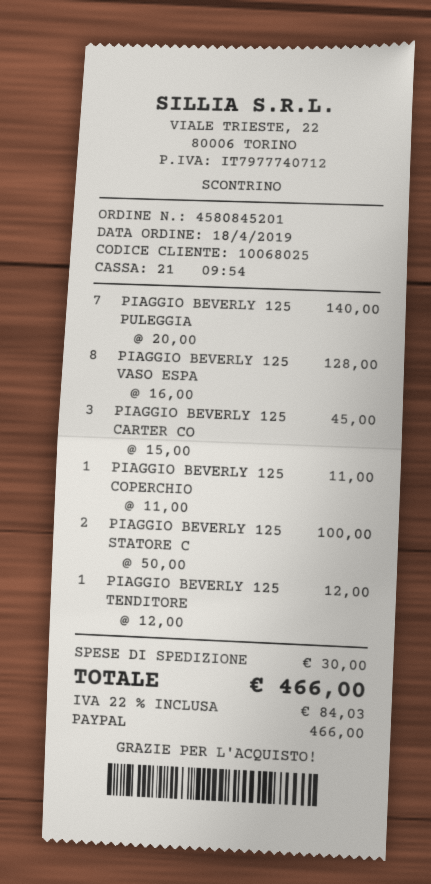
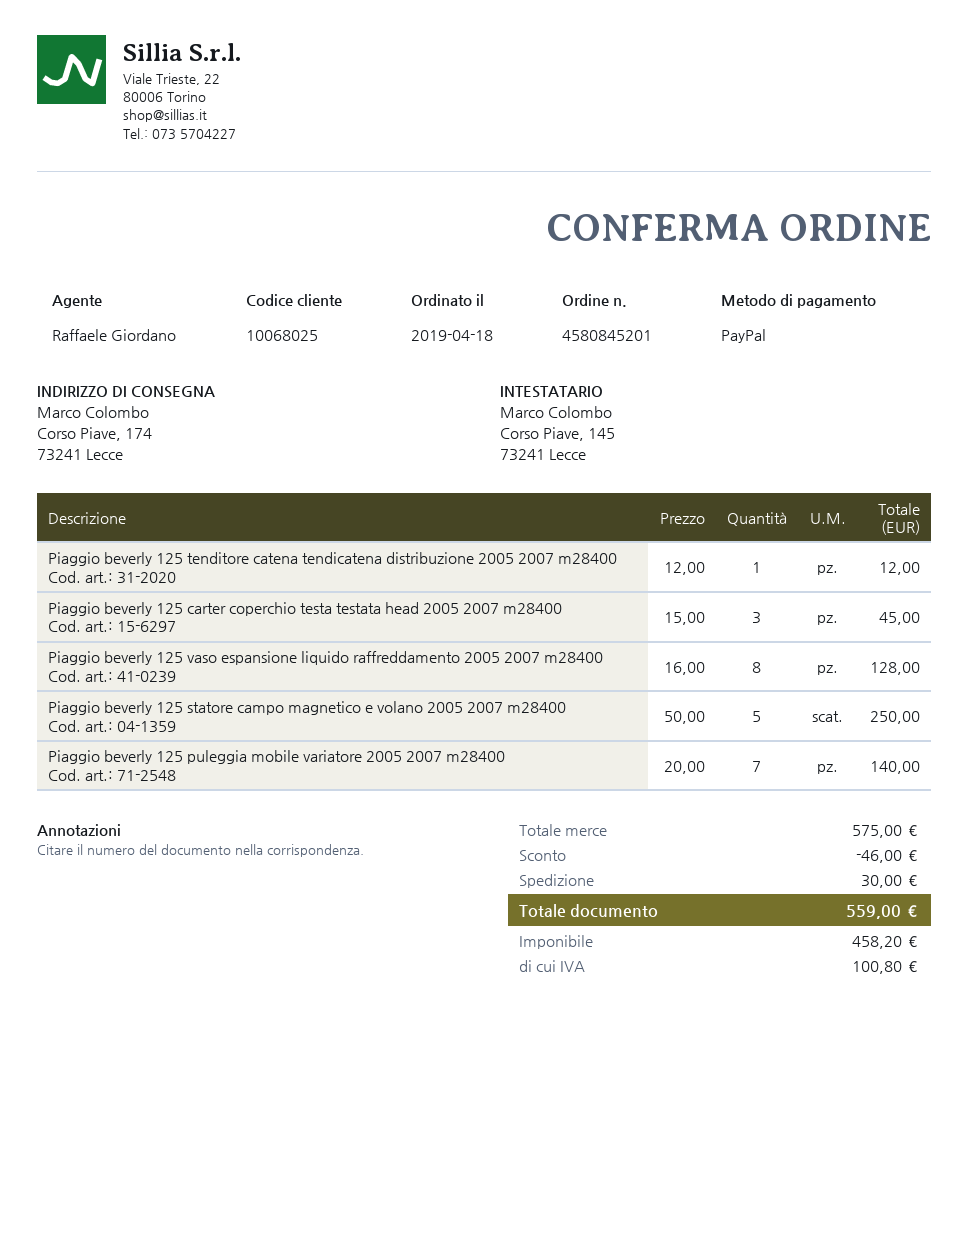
PIAGGIO BEVERLY 125 COPERCHIO: 1 x 11.00 = 11.00 -> none
PIAGGIO BEVERLY 125 STATORE C: 2 x 50.00 = 100.00 -> 5 x 50.00 = 250.00
discount: none -> 46.00
tax: 84.03 -> 100.80
total: 466.00 -> 559.00

